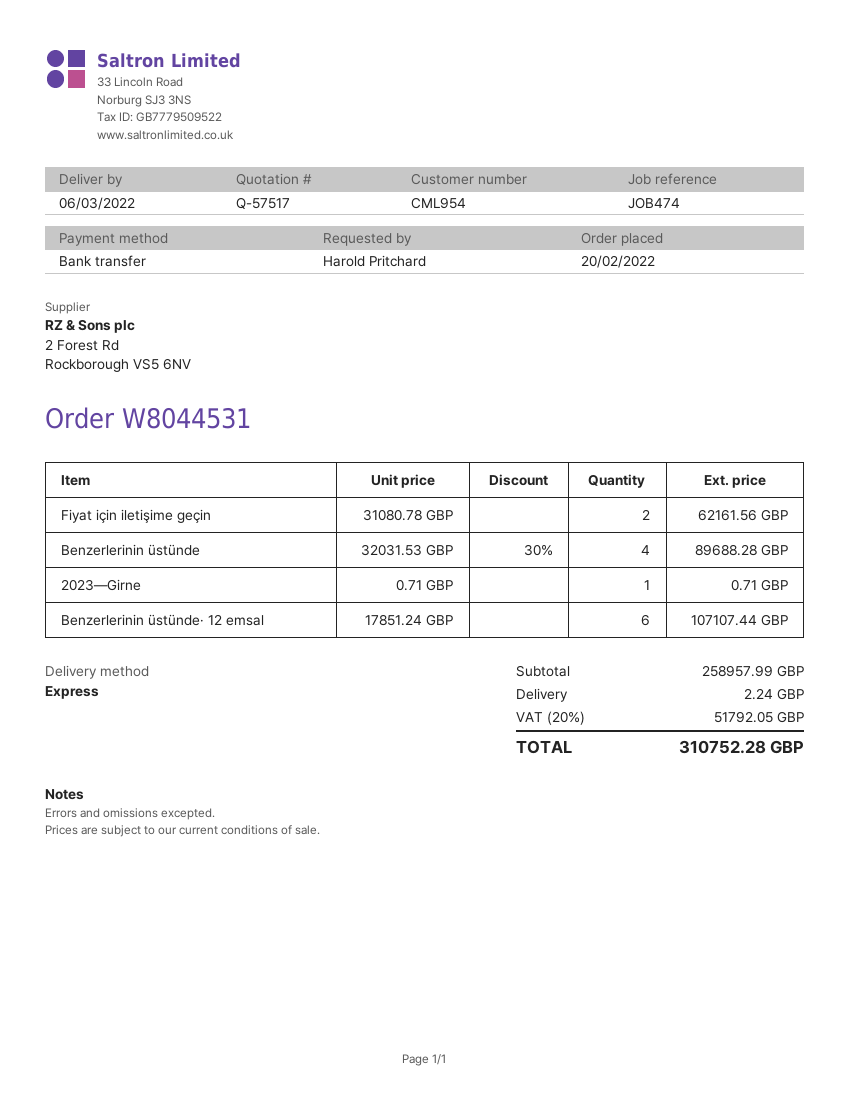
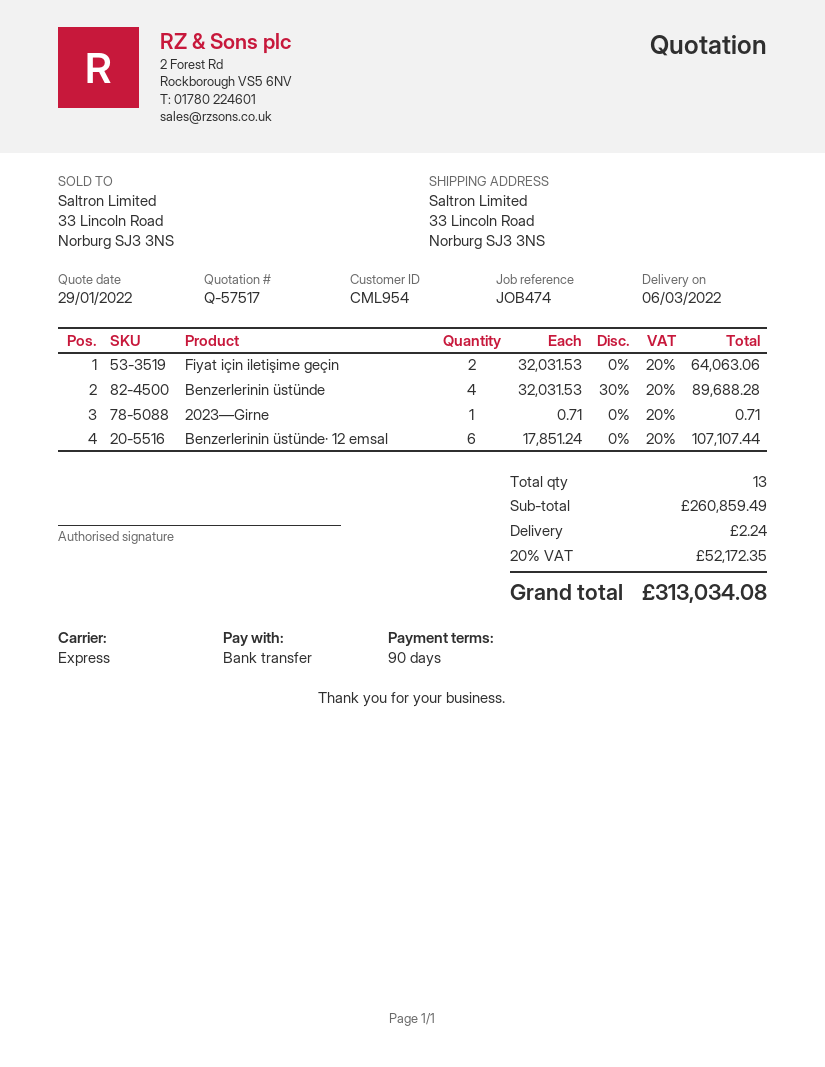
Fiyat için iletişime geçin: 2 x 31080.78 = 62161.56 -> 2 x 32031.53 = 64063.06
subtotal: 258957.99 -> 260859.49
tax: 20% = 51792.05 -> 20% = 52172.35
total: 310752.28 -> 313034.08

